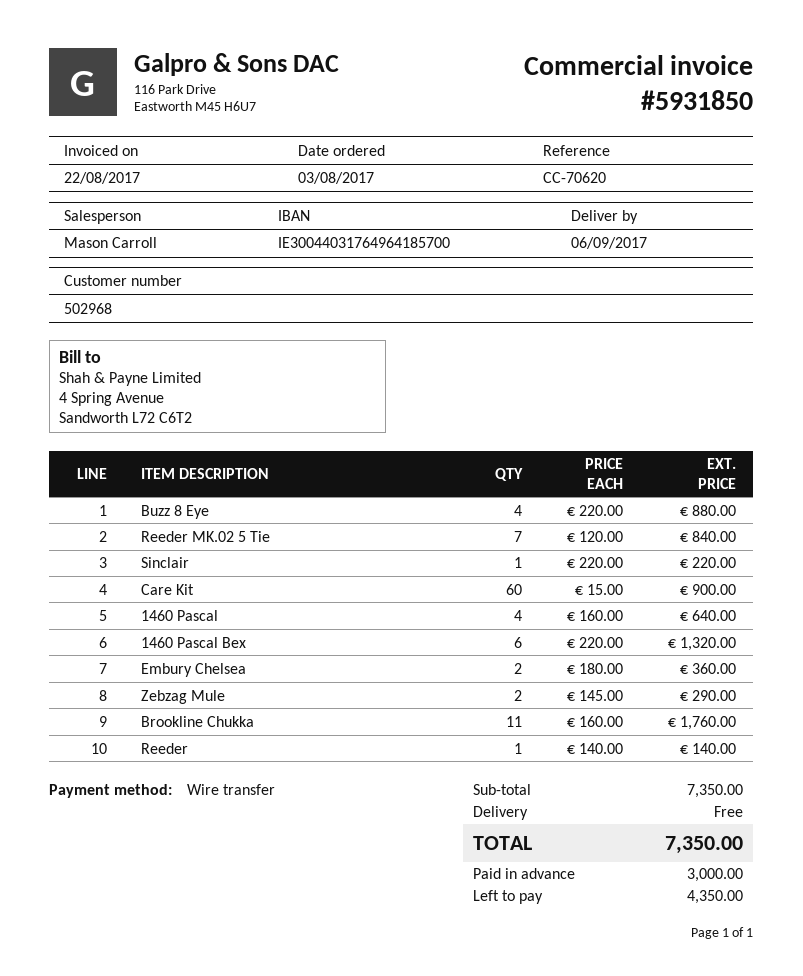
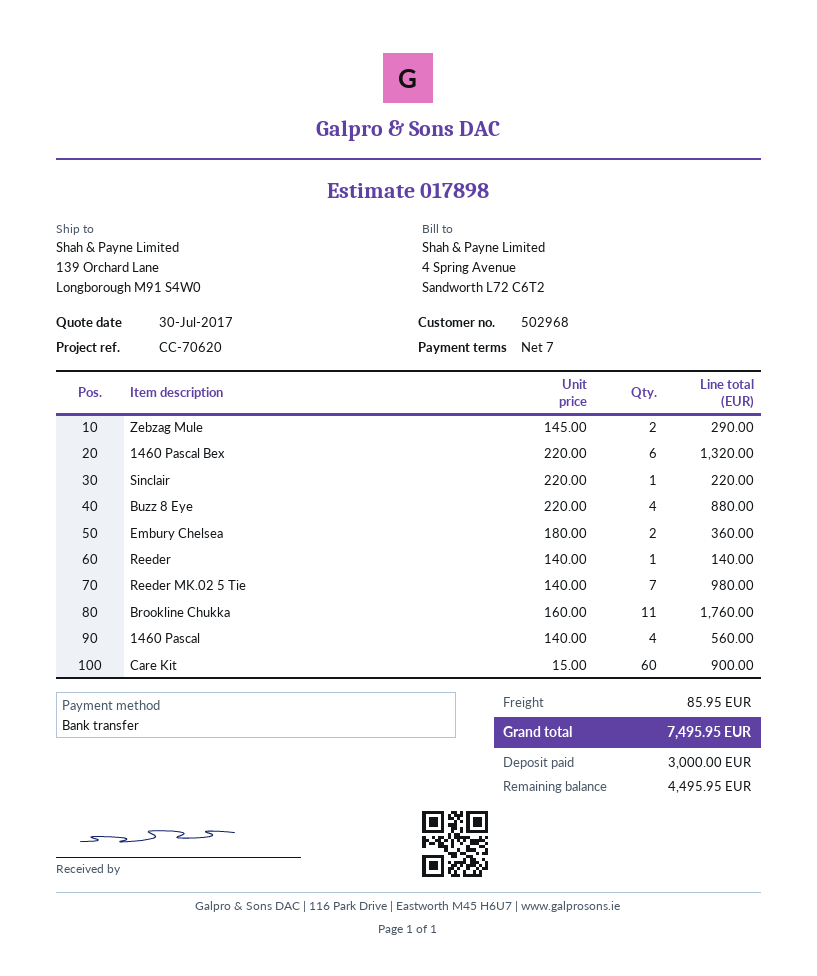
Reeder MK.02 5 Tie: 7 x 120.00 = 840.00 -> 7 x 140.00 = 980.00
1460 Pascal: 4 x 160.00 = 640.00 -> 4 x 140.00 = 560.00
shipping: 0.00 -> 85.95
total: 7350.00 -> 7495.95
balance: 4350.00 -> 4495.95

